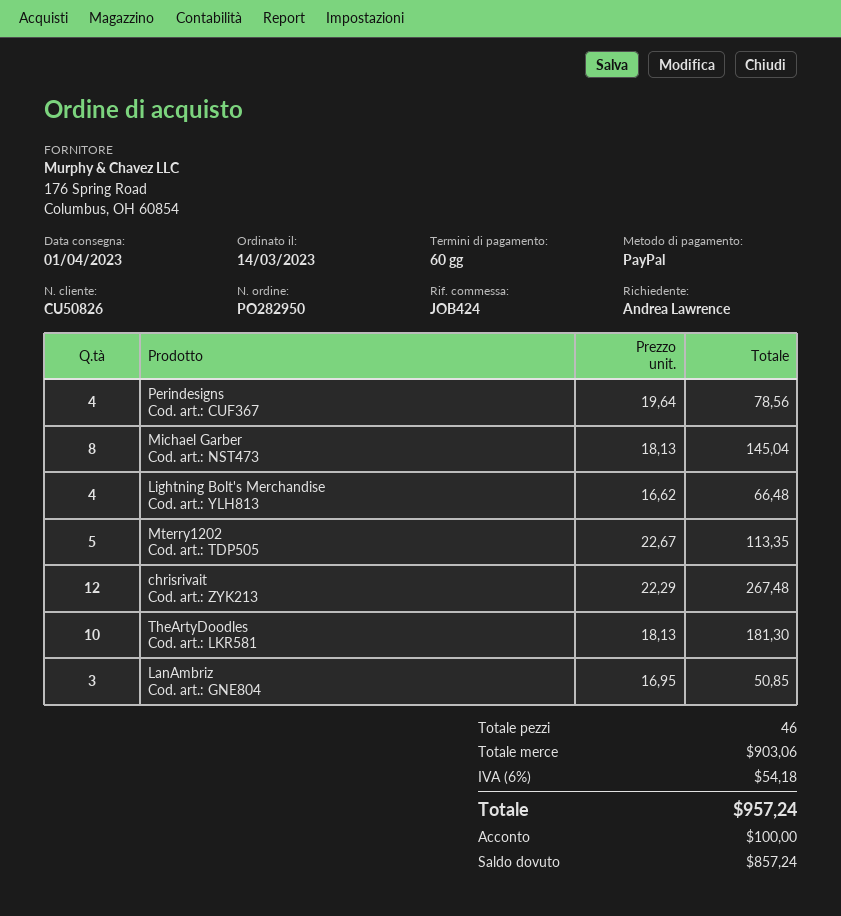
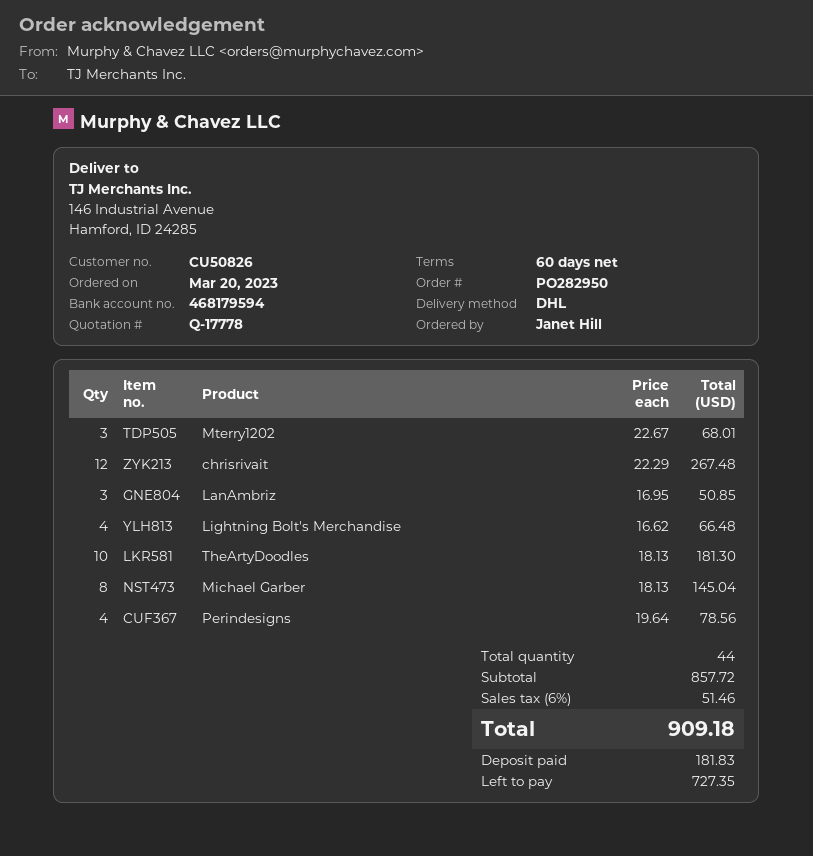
order date: 2023-03-14 -> 2023-03-20
ordered by: Andrea Lawrence -> Janet Hill
Mterry1202: 5 x 22.67 = 113.35 -> 3 x 22.67 = 68.01
total quantity: 46 -> 44
subtotal: 903.06 -> 857.72
tax: 6% = 54.18 -> 6% = 51.46
total: 957.24 -> 909.18
deposit: 100.00 -> 181.83
balance: 857.24 -> 727.35

